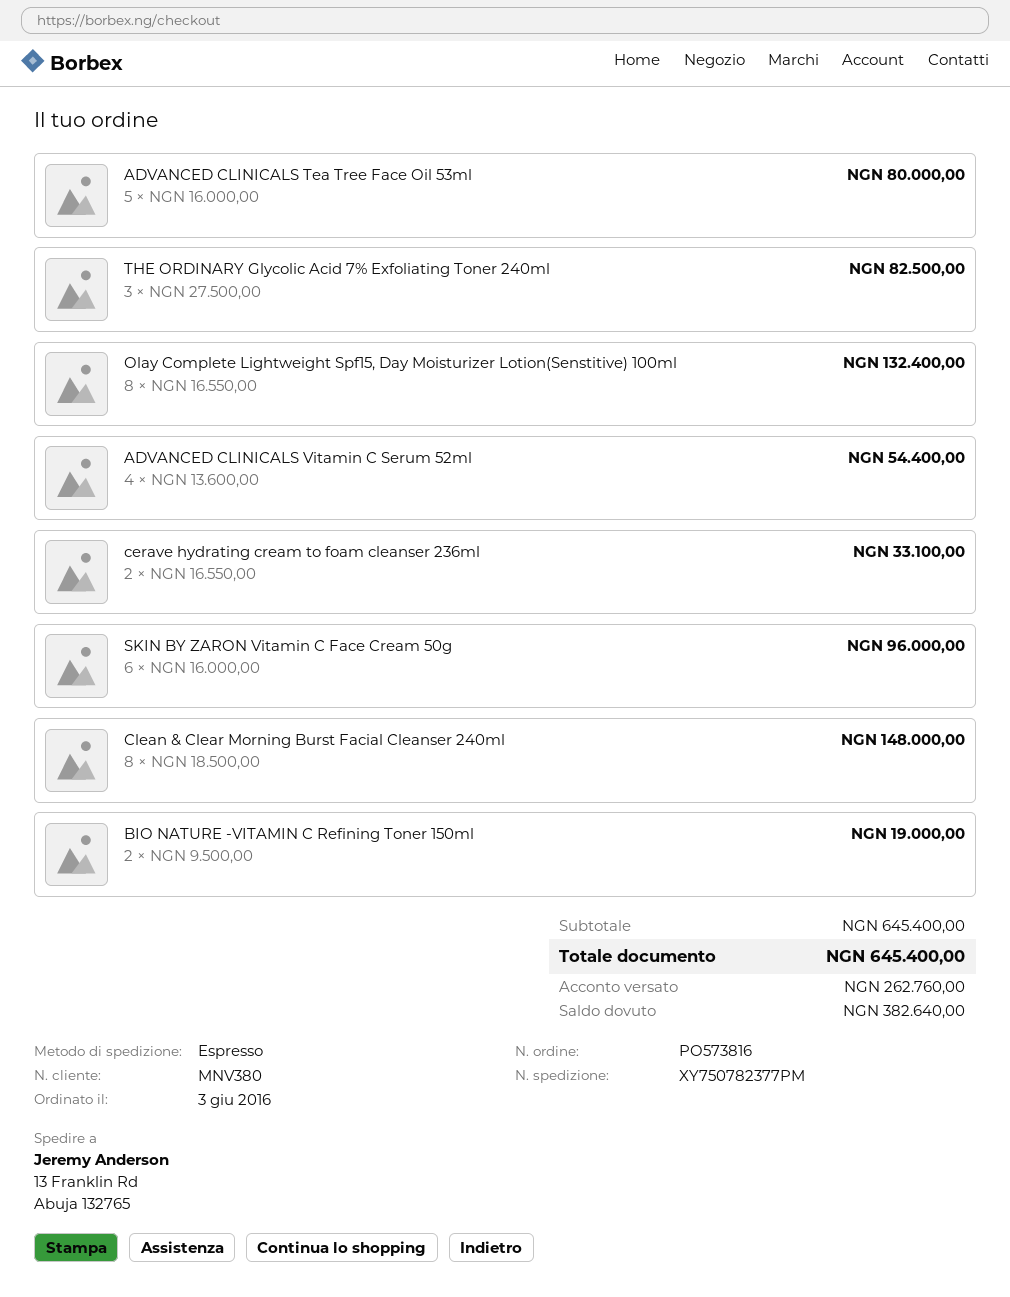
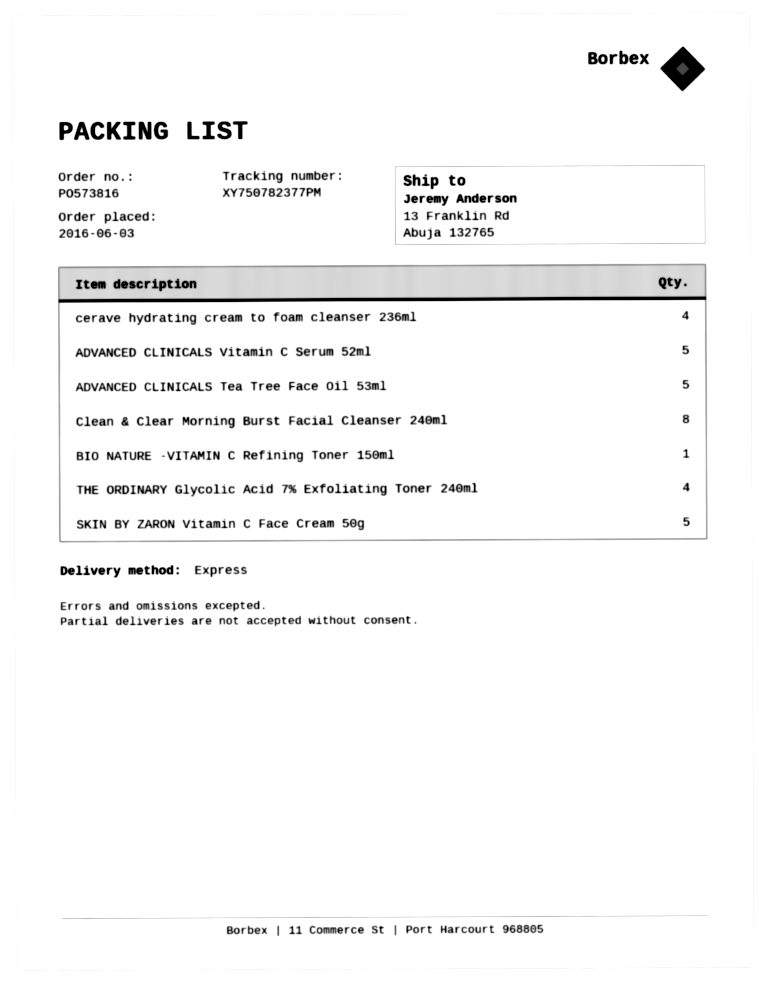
THE ORDINARY Glycolic Acid 7% Exfoliating Toner 240ml: 3 -> 4
Olay Complete Lightweight Spf15, Day Moisturizer Lotion(Senstitive) 100ml: 8 -> none
ADVANCED CLINICALS Vitamin C Serum 52ml: 4 -> 5
cerave hydrating cream to foam cleanser 236ml: 2 -> 4
SKIN BY ZARON Vitamin C Face Cream 50g: 6 -> 5
BIO NATURE -VITAMIN C Refining Toner 150ml: 2 -> 1

